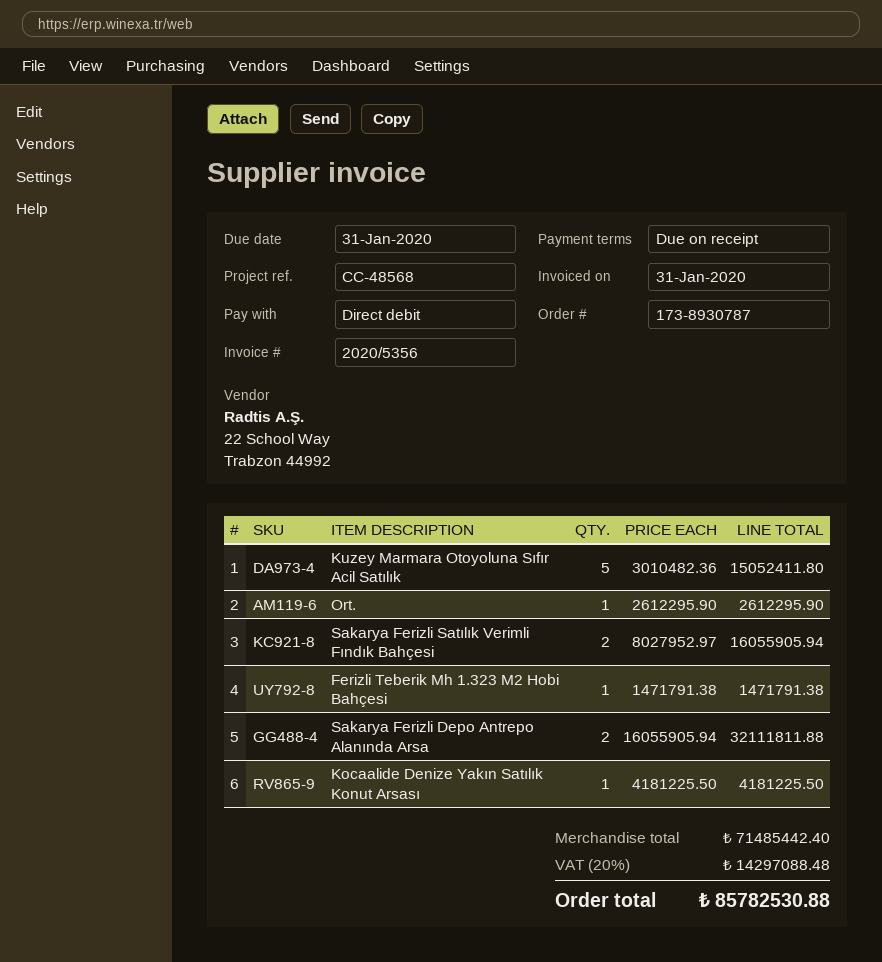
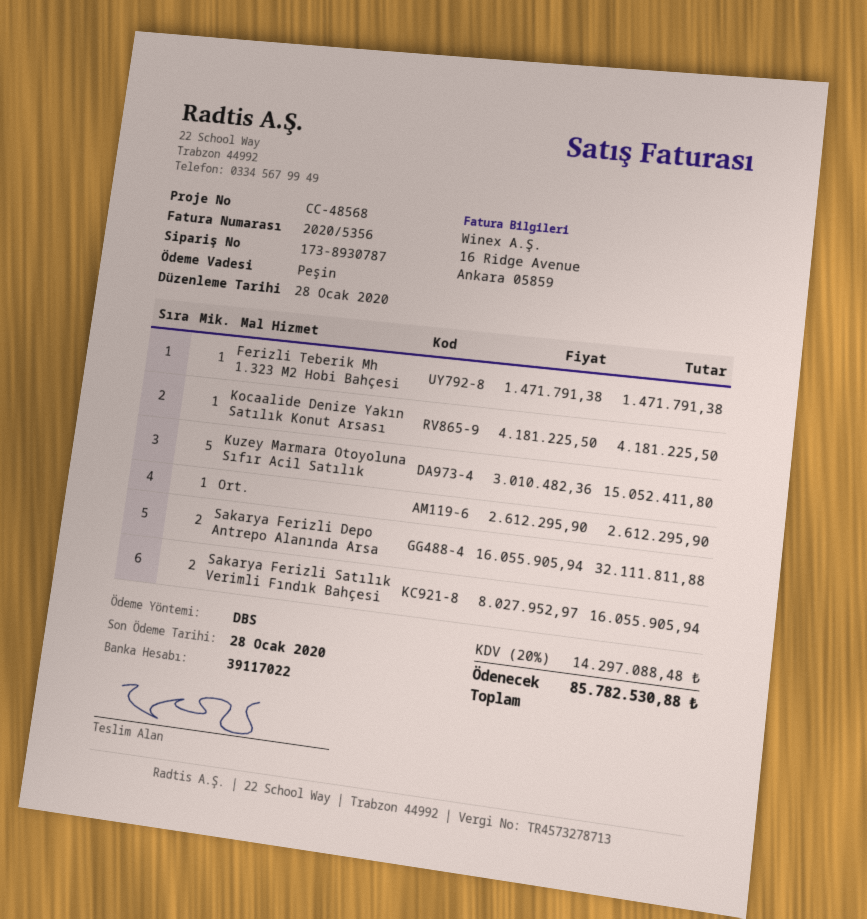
invoice date: 2020-01-31 -> 2020-01-28
due date: 2020-01-31 -> 2020-01-28

